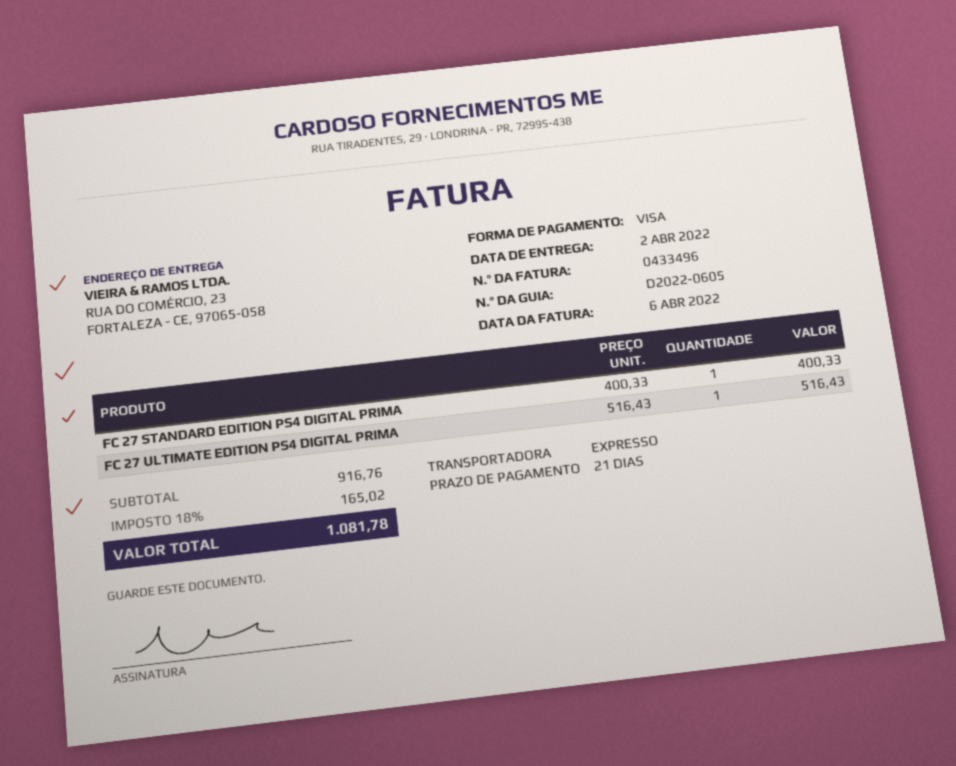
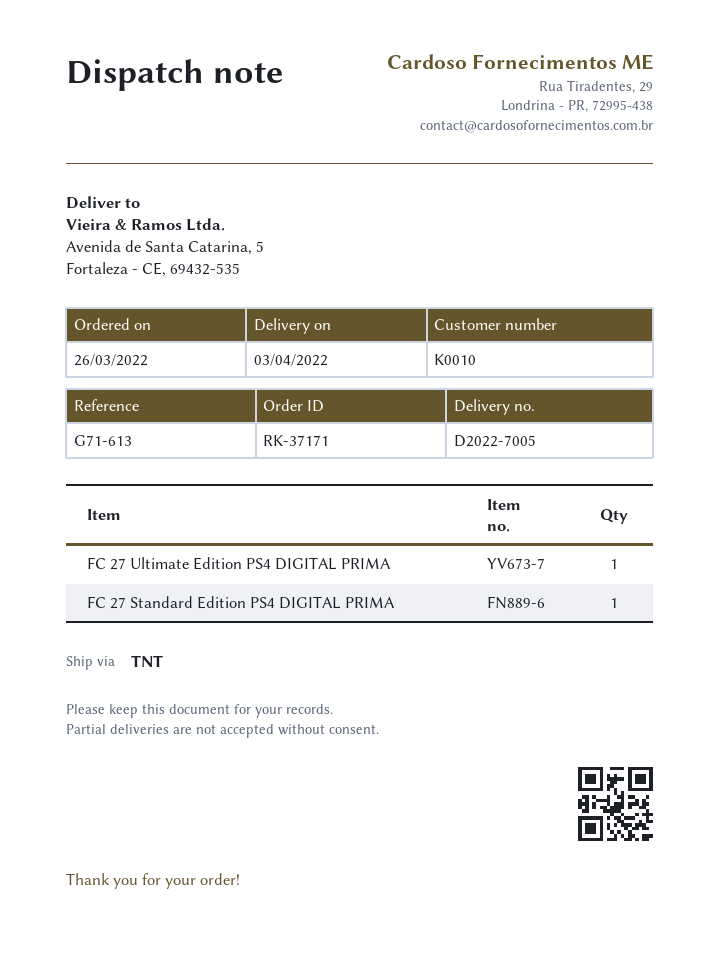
delivery note number: D2022-0605 -> D2022-7005
delivery date: 2022-04-02 -> 2022-04-03
shipping method: express -> TNT
ship to: RUA DO COMÉRCIO, 23, FORTALEZA - CE, 97065-058 -> Avenida de Santa Catarina, 5, Fortaleza - CE, 69432-535

